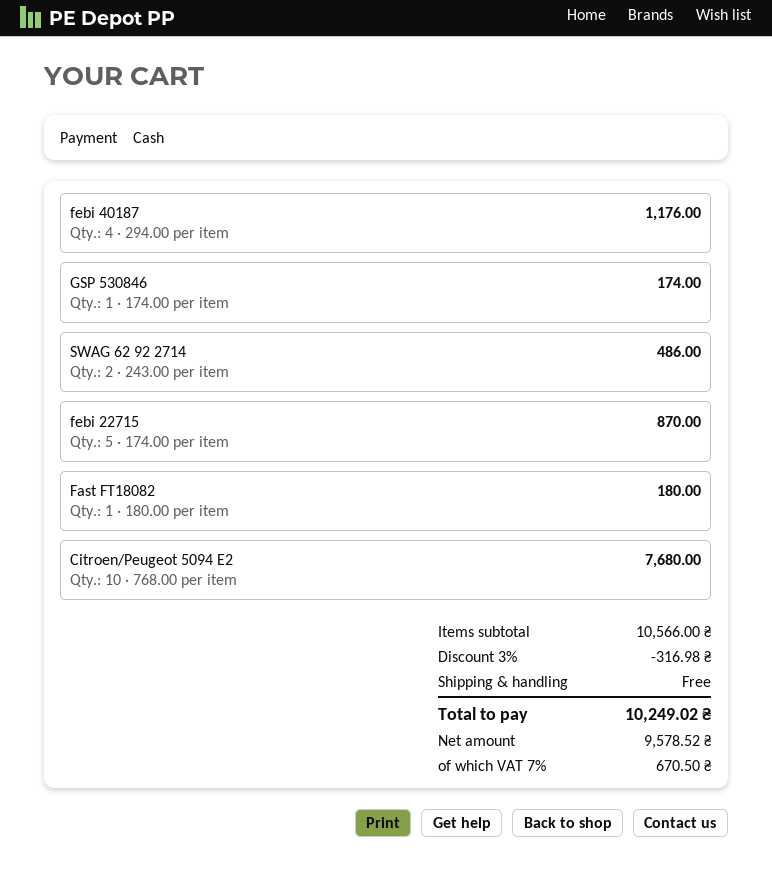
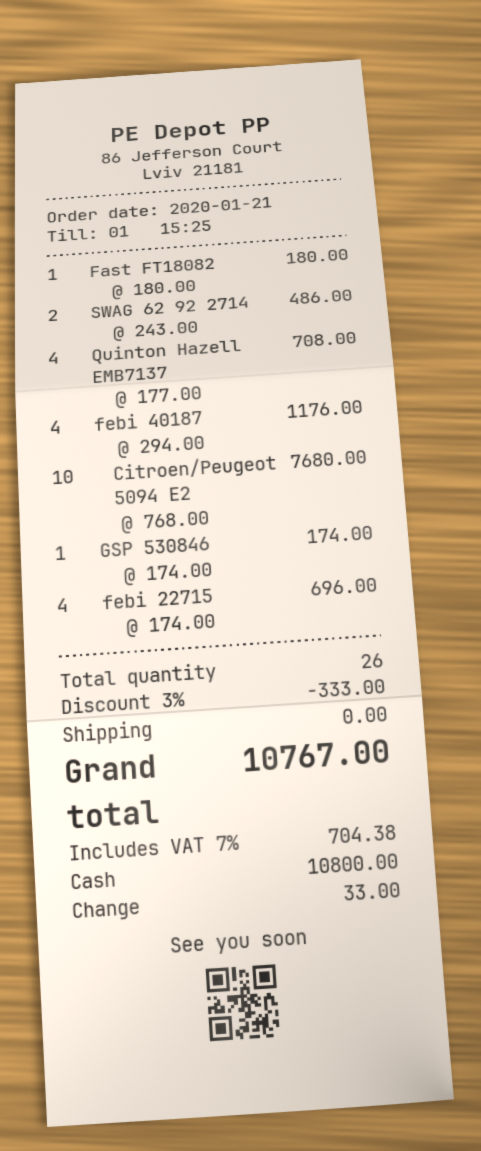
febi 22715: 5 x 174.00 = 870.00 -> 4 x 174.00 = 696.00
Quinton Hazell EMB7137: none -> 4 x 177.00 = 708.00
discount: 3% = 316.98 -> 3% = 333.00
tax: 7% = 670.50 -> 7% = 704.38
total: 10249.02 -> 10767.00

